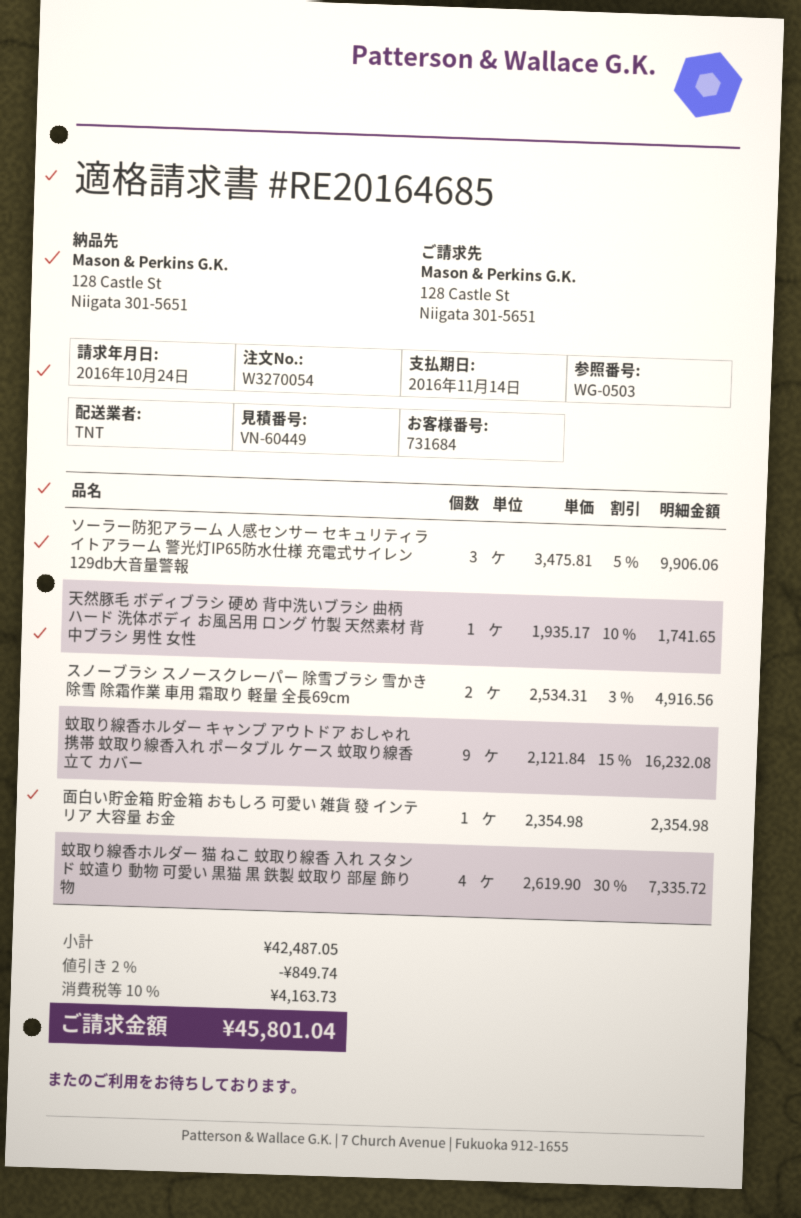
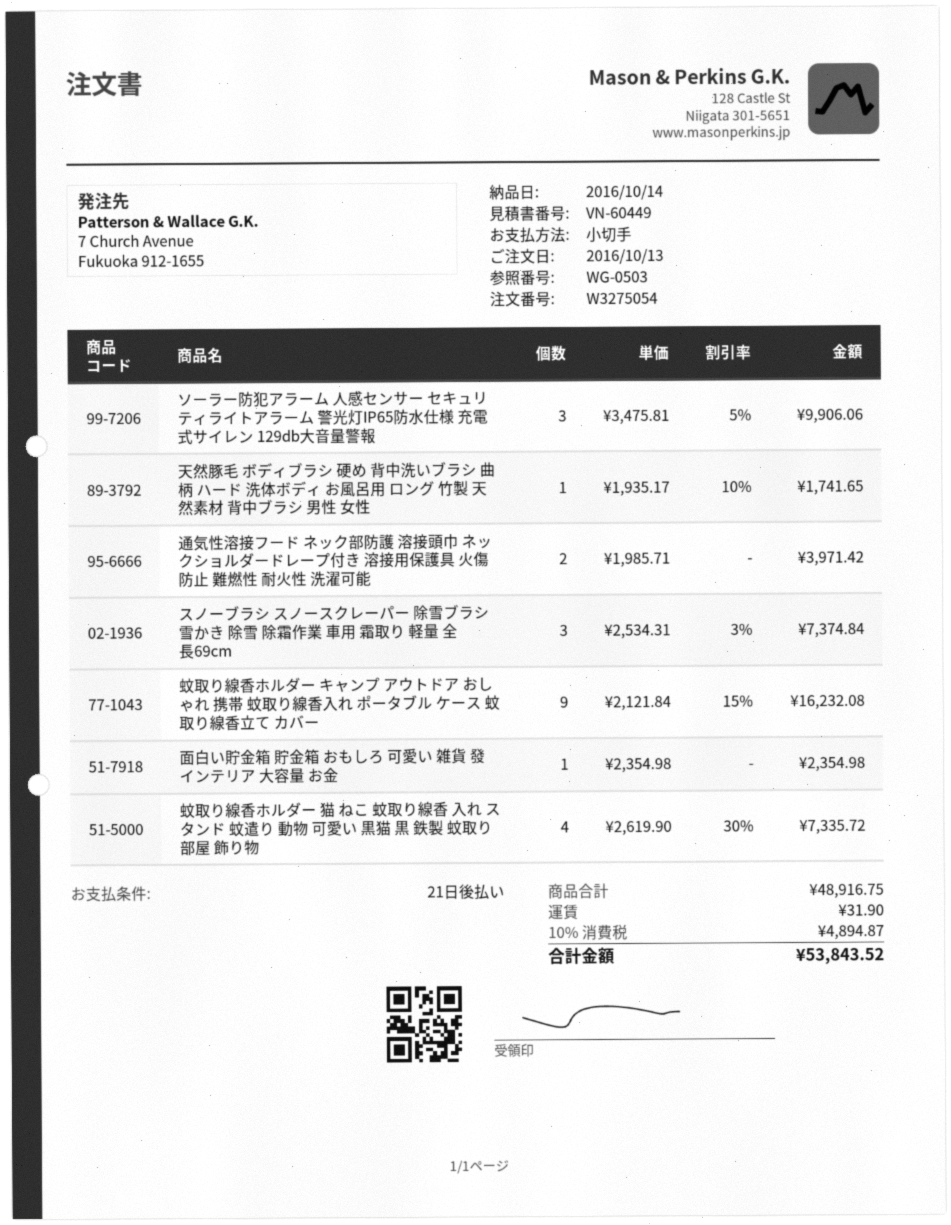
order number: W3270054 -> W3275054
スノーブラシ スノースクレーパー 除雪ブラシ 雪かき 除雪 除霜作業 車用 霜取り 軽量 全長69cm: 2 x 2534.31 - 3% = 4916.56 -> 3 x 2534.31 - 3% = 7374.84
通気性溶接フード ネック部防護 溶接頭巾 ネックショルダードレープ付き 溶接用保護具 火傷防止 難燃性 耐火性 洗濯可能: none -> 2 x 1985.71 = 3971.42
subtotal: 42487.05 -> 48916.75
discount: 2% = 849.74 -> none
shipping: none -> 31.90
tax: 10% = 4163.73 -> 10% = 4894.87
total: 45801.04 -> 53843.52

